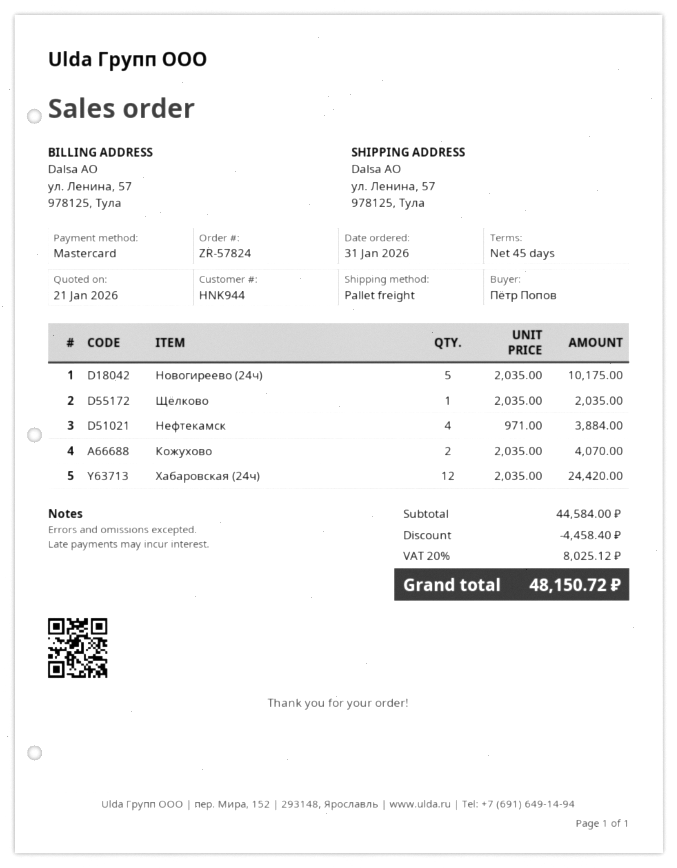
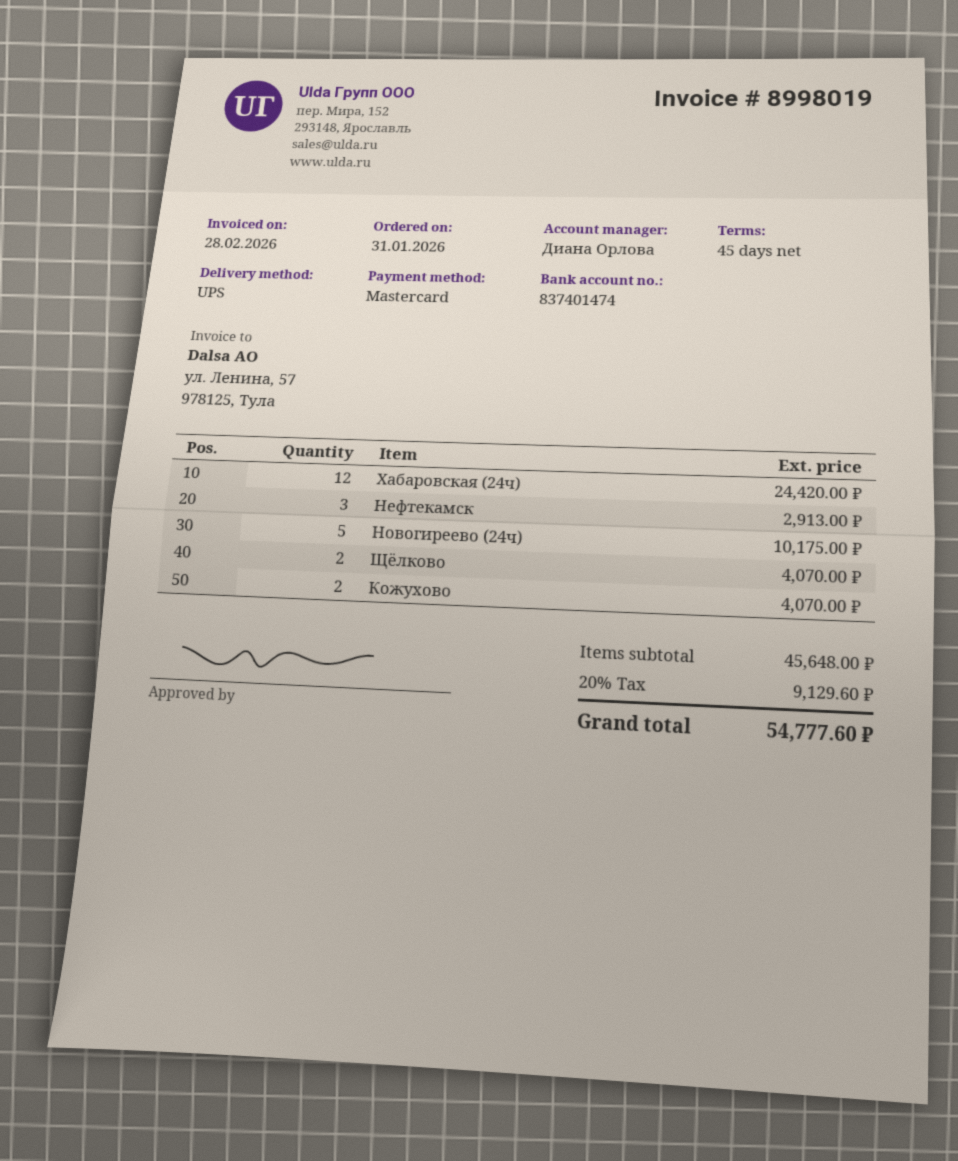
shipping method: pallet freight -> UPS
Щёлково: 1 for 2035.00 -> 2 for 4070.00
Нефтекамск: 4 for 3884.00 -> 3 for 2913.00
subtotal: 44584.00 -> 45648.00
discount: 4458.40 -> none
tax: 20% = 8025.12 -> 20% = 9129.60
total: 48150.72 -> 54777.60

